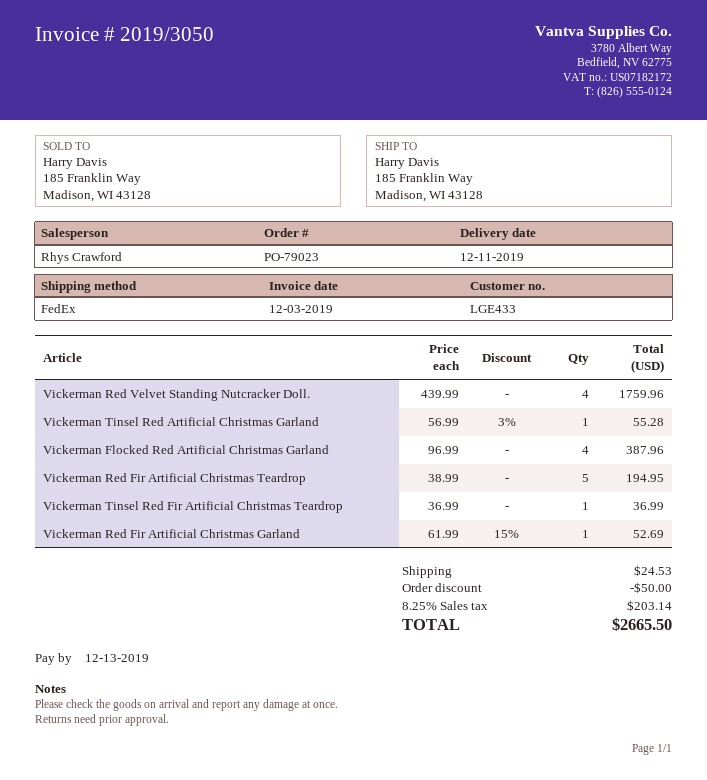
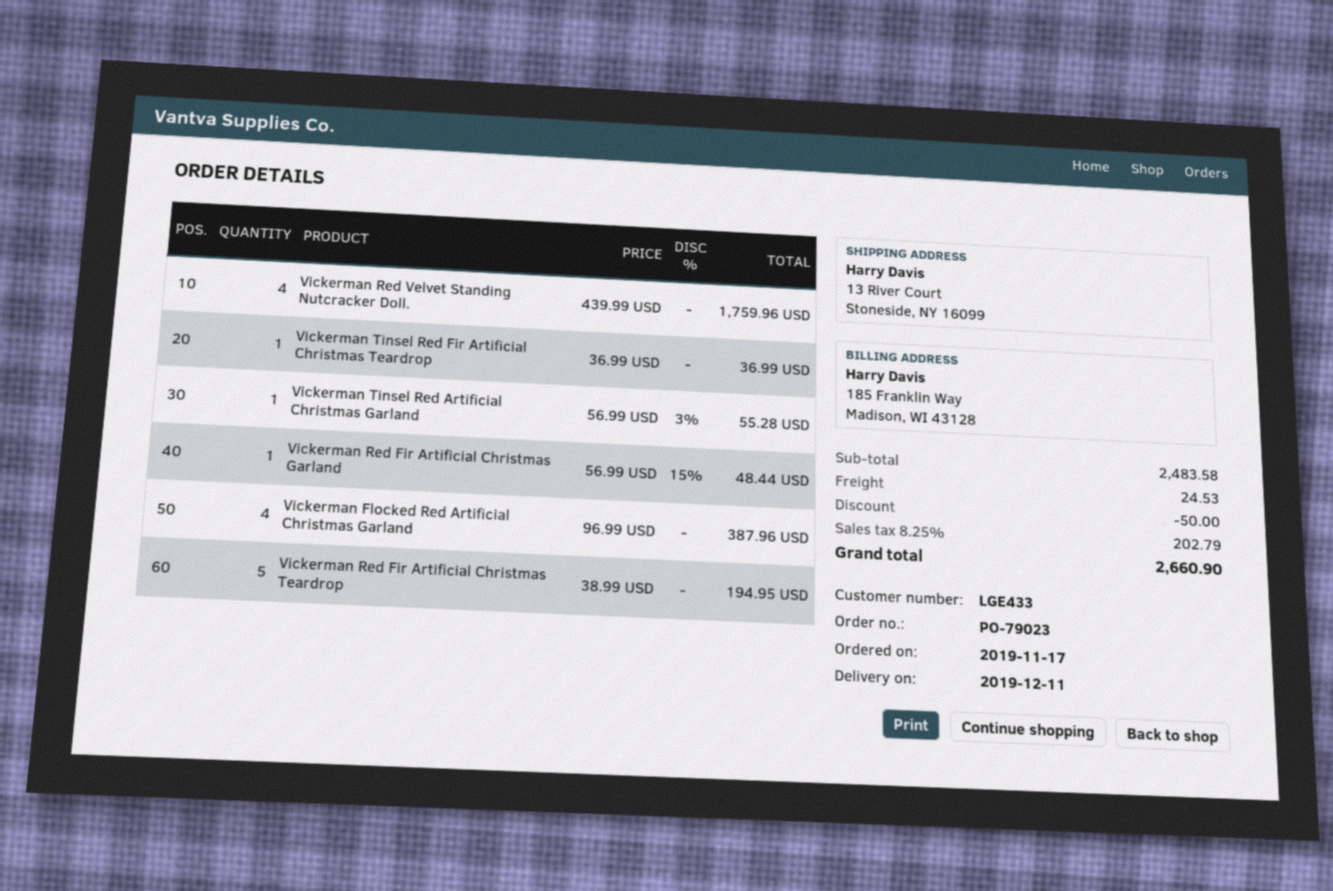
ship to: 185 Franklin Way, Madison, WI 43128 -> 13 River Court, Stoneside, NY 16099
Vickerman Red Fir Artificial Christmas Garland: 1 x 61.99 - 15% = 52.69 -> 1 x 56.99 - 15% = 48.44
tax: 8.25% = 203.14 -> 8.25% = 202.79
total: 2665.50 -> 2660.90

